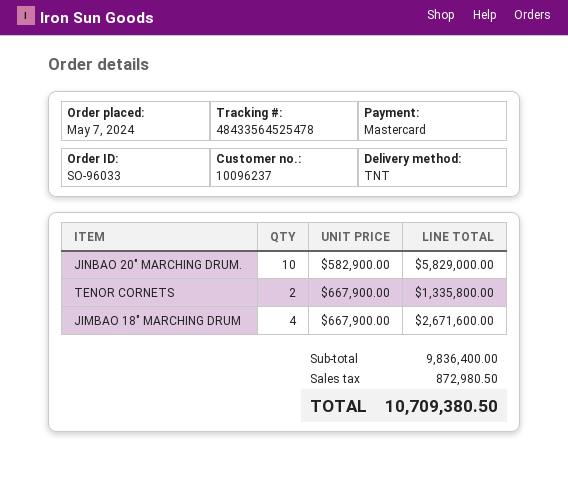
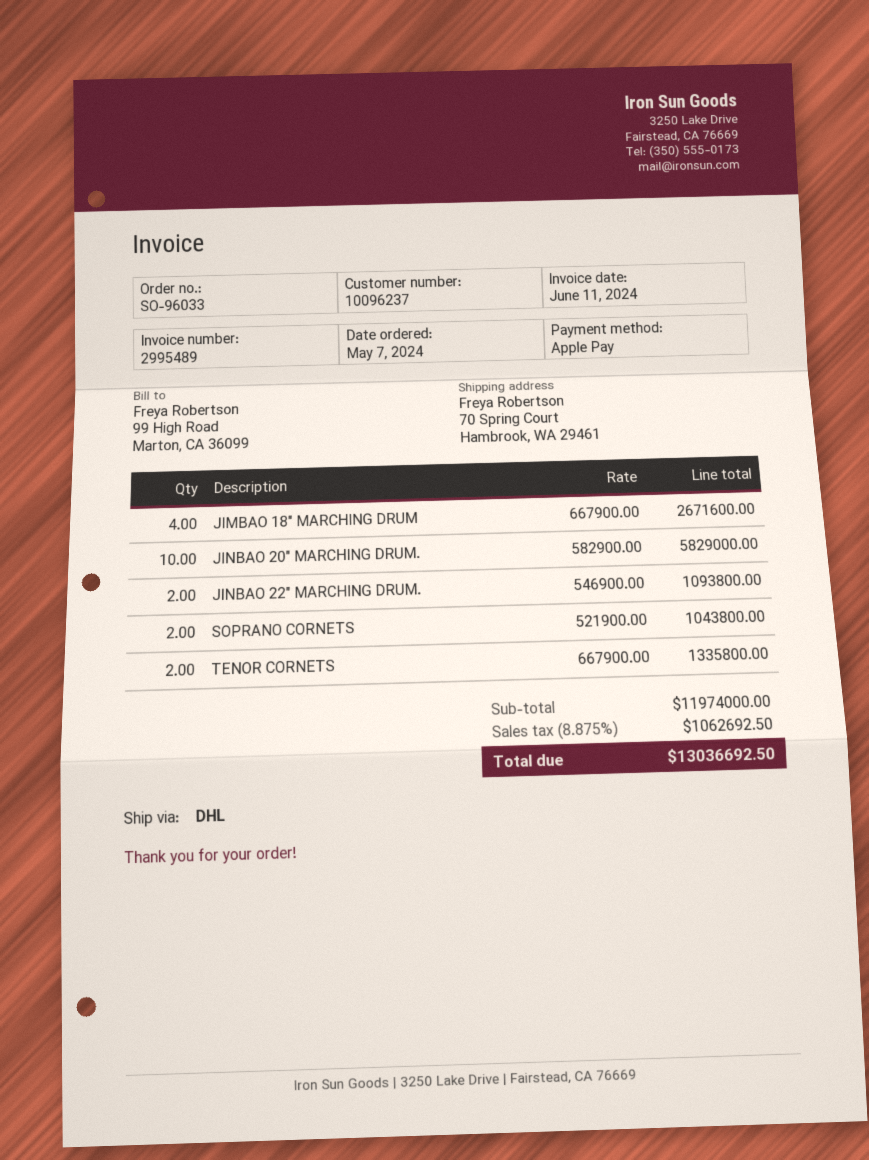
payment method: Mastercard -> Apple Pay
shipping method: TNT -> DHL
JINBAO 22" MARCHING DRUM.: none -> 2 x 546900.00 = 1093800.00
SOPRANO CORNETS: none -> 2 x 521900.00 = 1043800.00
subtotal: 9836400.00 -> 11974000.00
tax: 872980.50 -> 1062692.50
total: 10709380.50 -> 13036692.50

